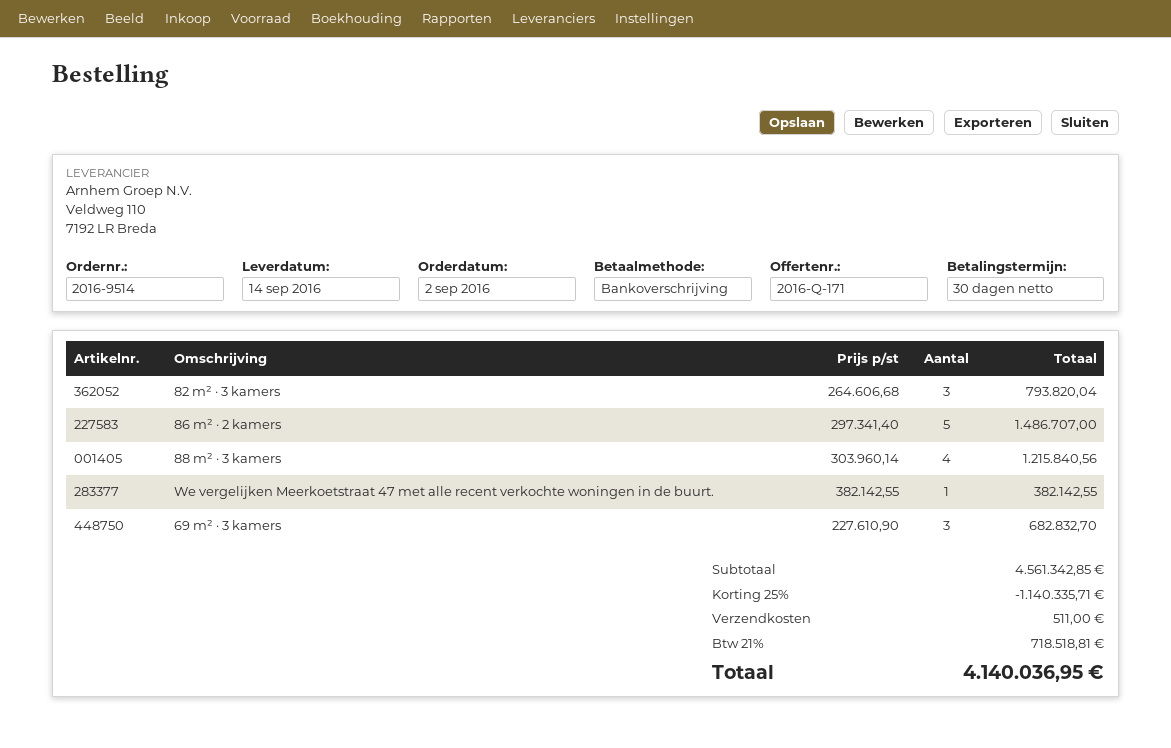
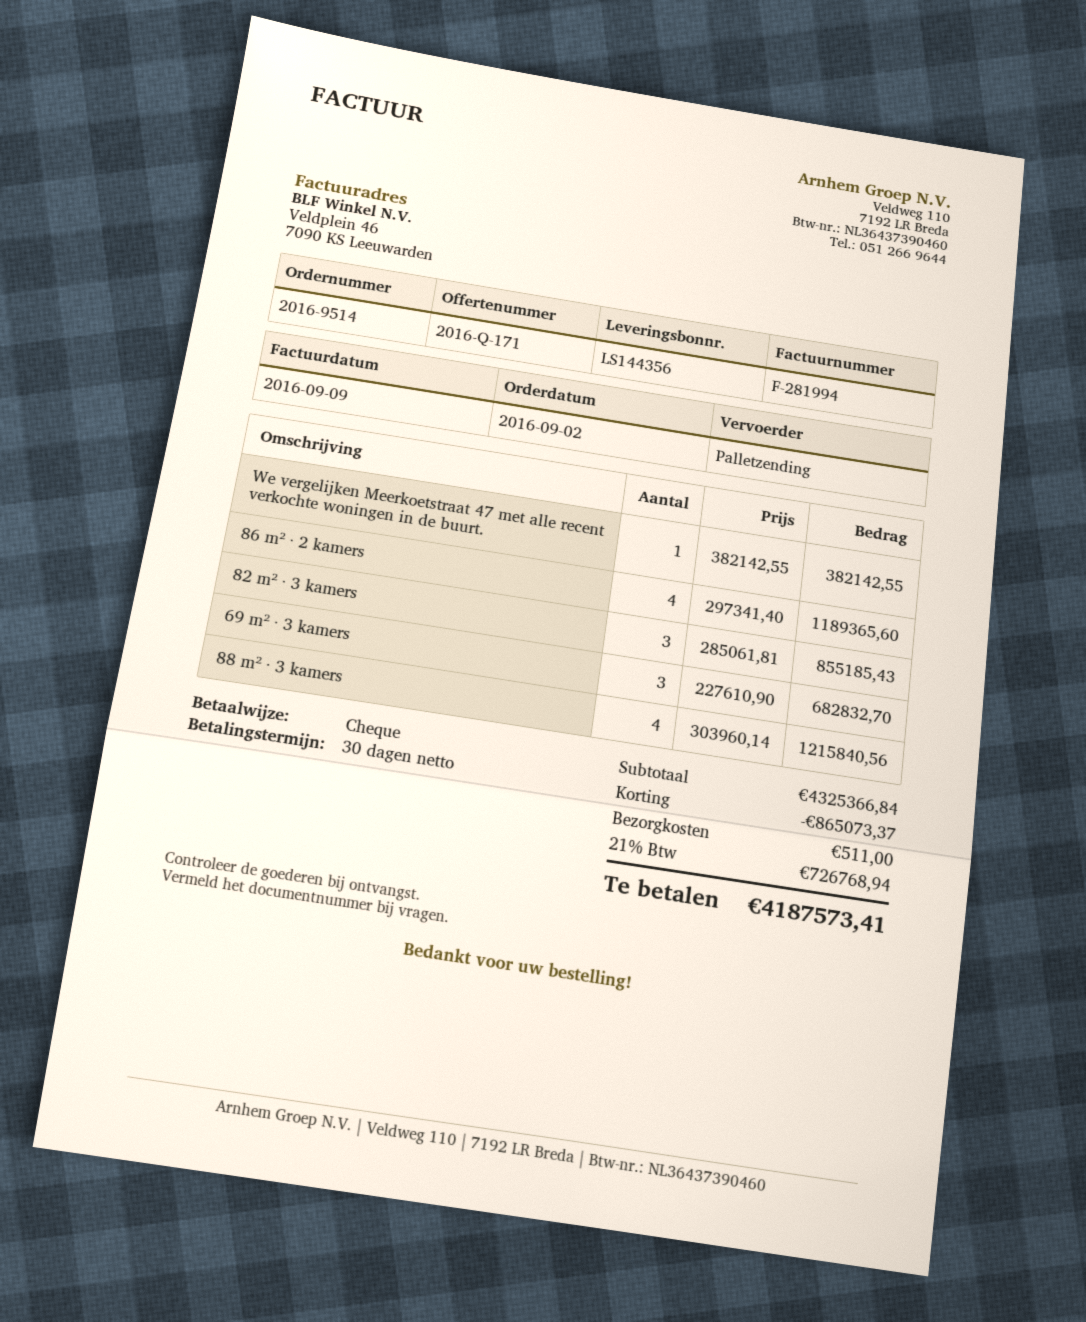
payment method: bank transfer -> cheque
82 m² · 3 kamers: 3 x 264606.68 = 793820.04 -> 3 x 285061.81 = 855185.43
86 m² · 2 kamers: 5 x 297341.40 = 1486707.00 -> 4 x 297341.40 = 1189365.60
subtotal: 4561342.85 -> 4325366.84
discount: 1140335.71 -> 865073.37
tax: 21% = 718518.81 -> 21% = 726768.94
total: 4140036.95 -> 4187573.41

